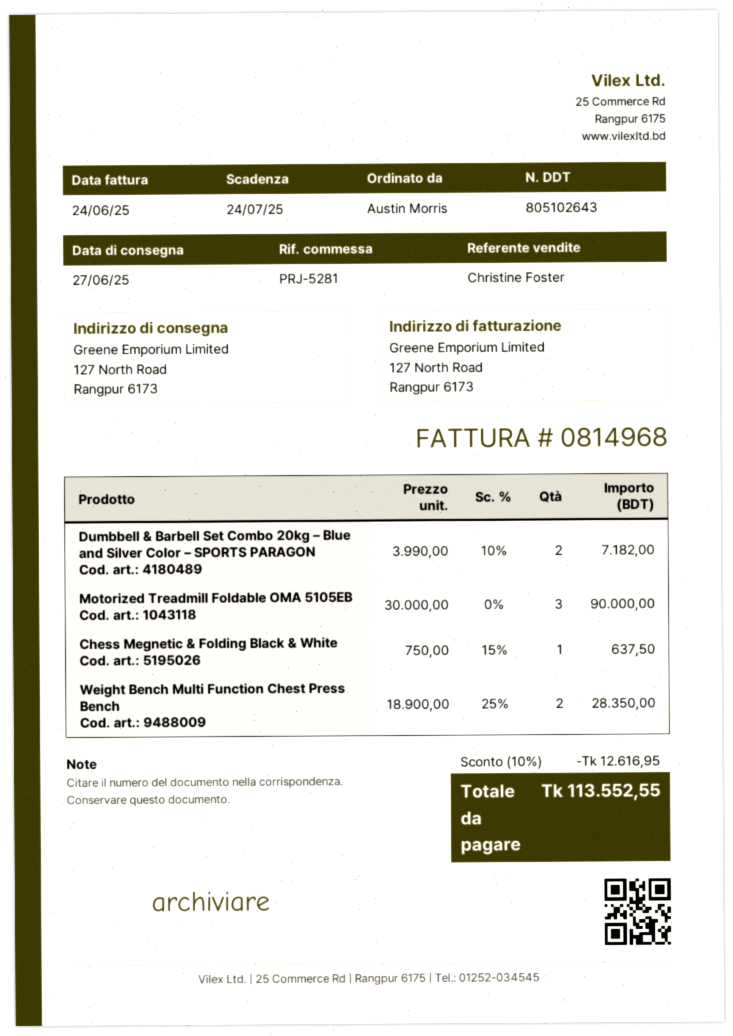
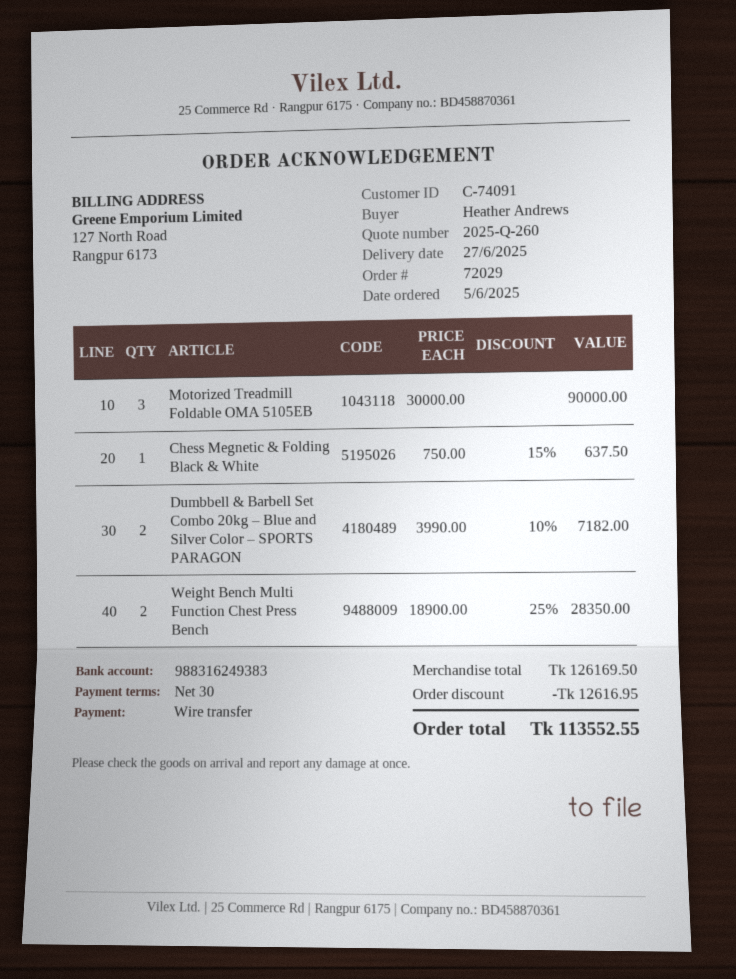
ordered by: Austin Morris -> Heather Andrews

